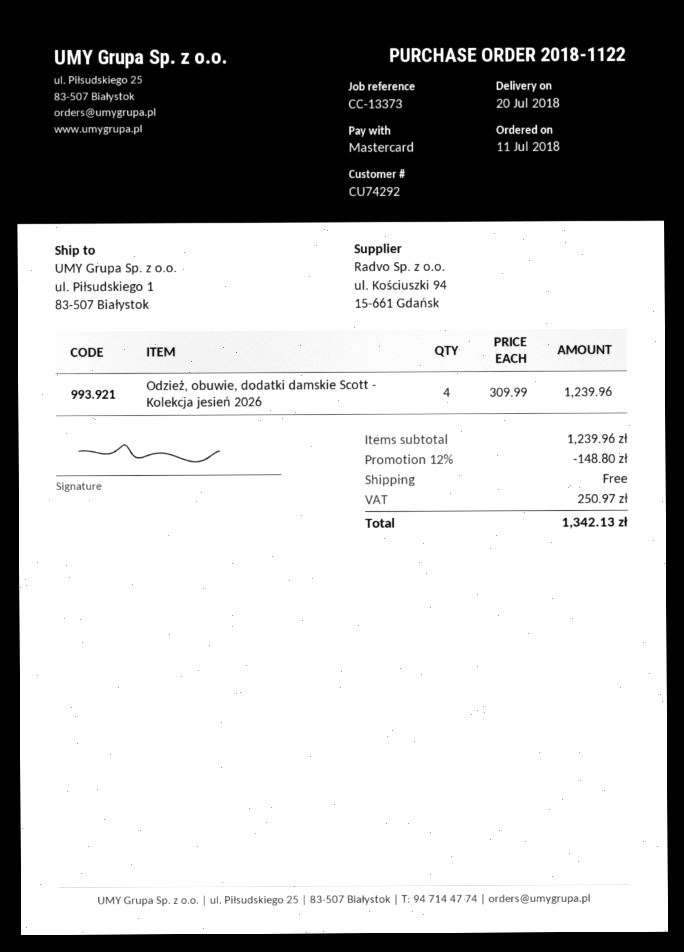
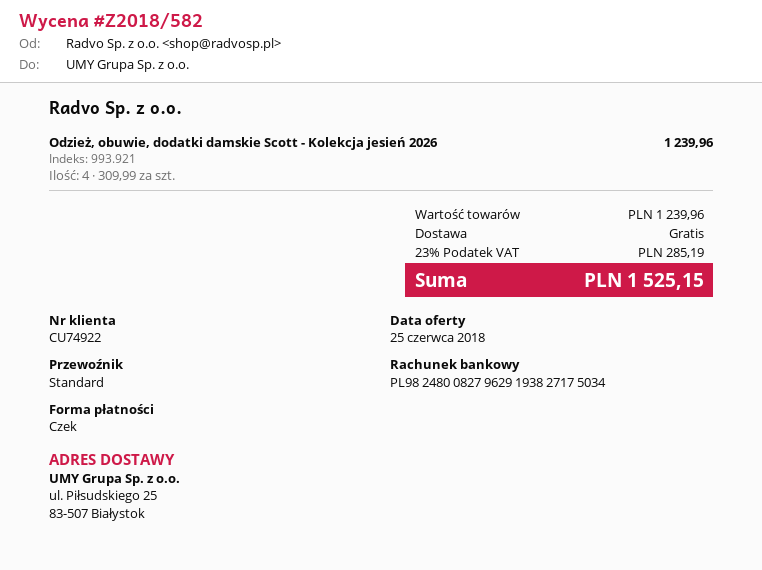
customer number: CU74292 -> CU74922
payment method: Mastercard -> cheque
ship to: ul. Piłsudskiego 1, 83-507 Białystok -> ul. Piłsudskiego 25, 83-507 Białystok
discount: 12% = 148.80 -> none
tax: 250.97 -> 285.19
total: 1342.13 -> 1525.15

